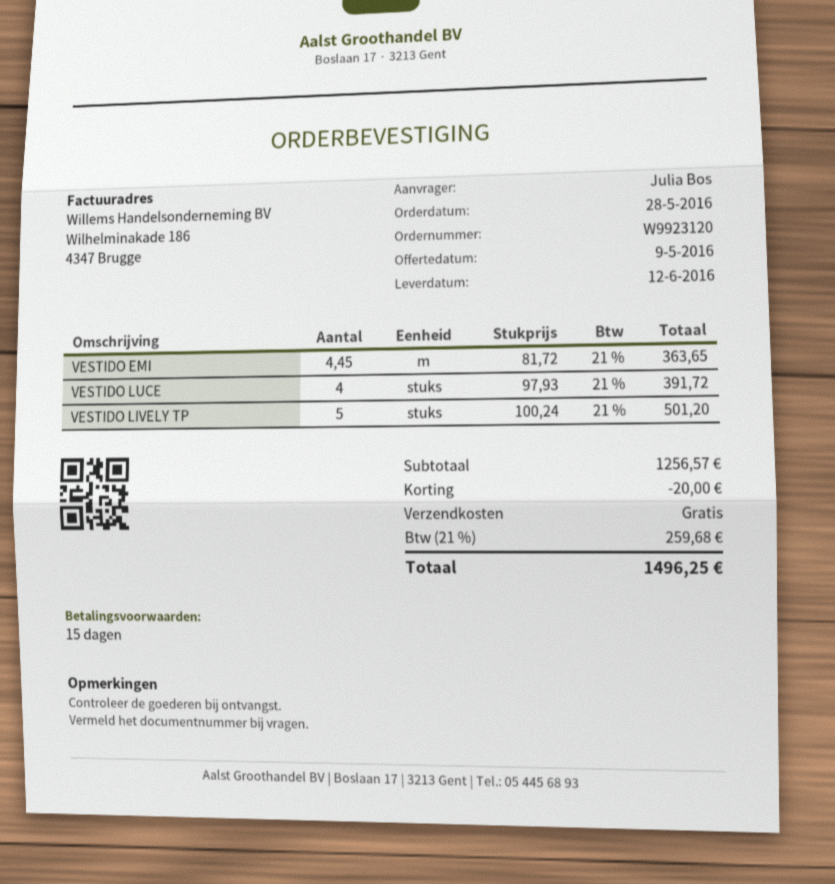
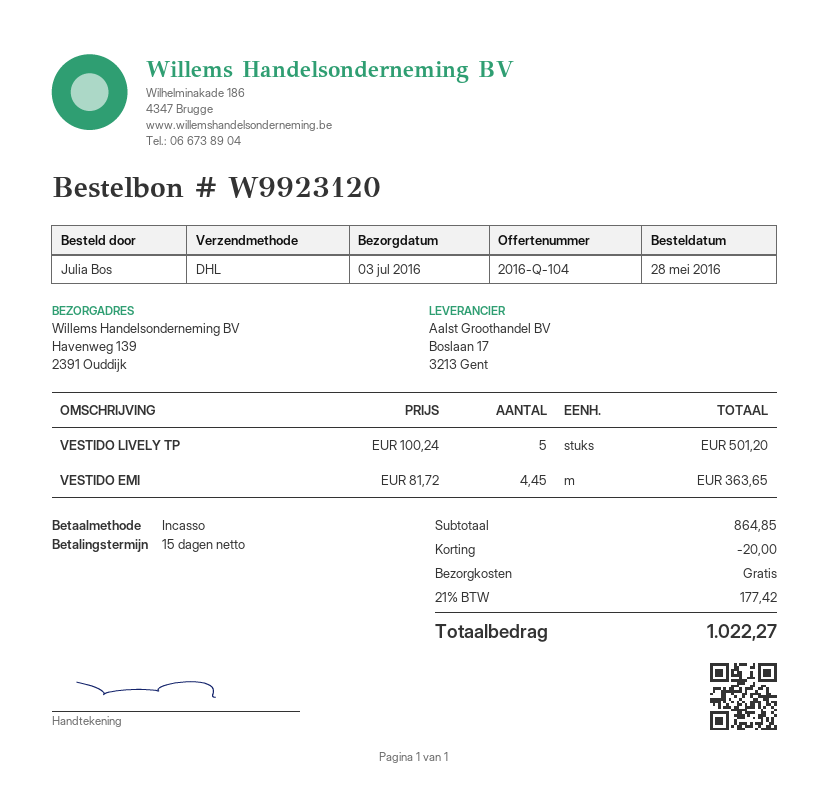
delivery date: 2016-06-12 -> 2016-07-03
VESTIDO LUCE: 4 x 97.93 = 391.72 -> none
subtotal: 1256.57 -> 864.85
tax: 21% = 259.68 -> 21% = 177.42
total: 1496.25 -> 1022.27

